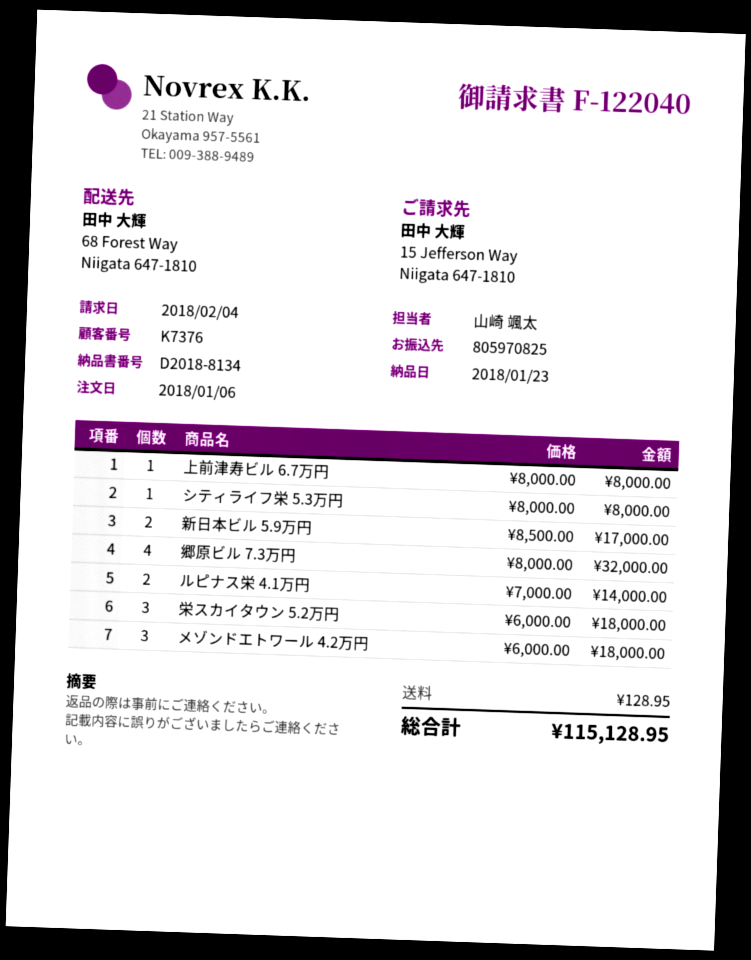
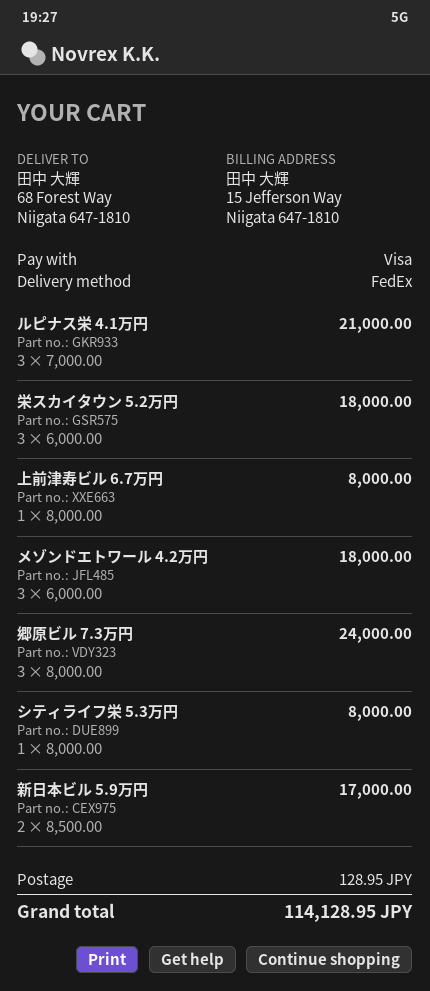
郷原ビル 7.3万円: 4 x 8000.00 = 32000.00 -> 3 x 8000.00 = 24000.00
ルピナス栄 4.1万円: 2 x 7000.00 = 14000.00 -> 3 x 7000.00 = 21000.00
total: 115128.95 -> 114128.95

